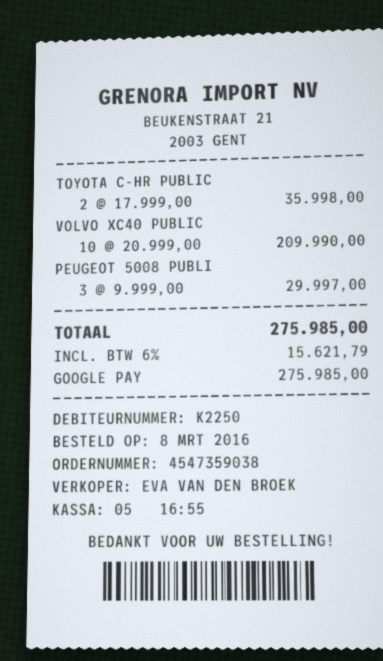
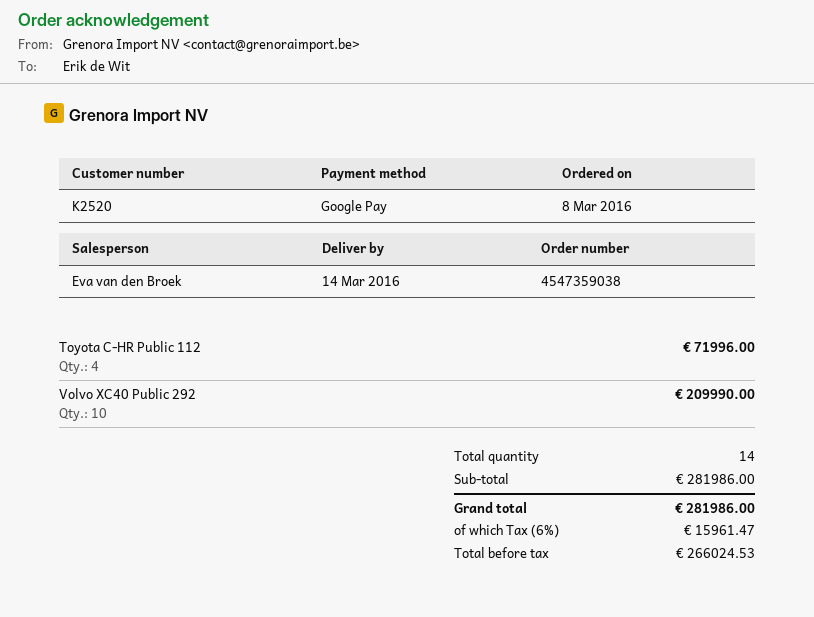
customer number: K2250 -> K2520
TOYOTA C-HR PUBLIC: 2 for 35998.00 -> 4 for 71996.00
PEUGEOT 5008 PUBLI: 3 for 29997.00 -> none
tax: 6% = 15621.79 -> 6% = 15961.47
total: 275985.00 -> 281986.00

